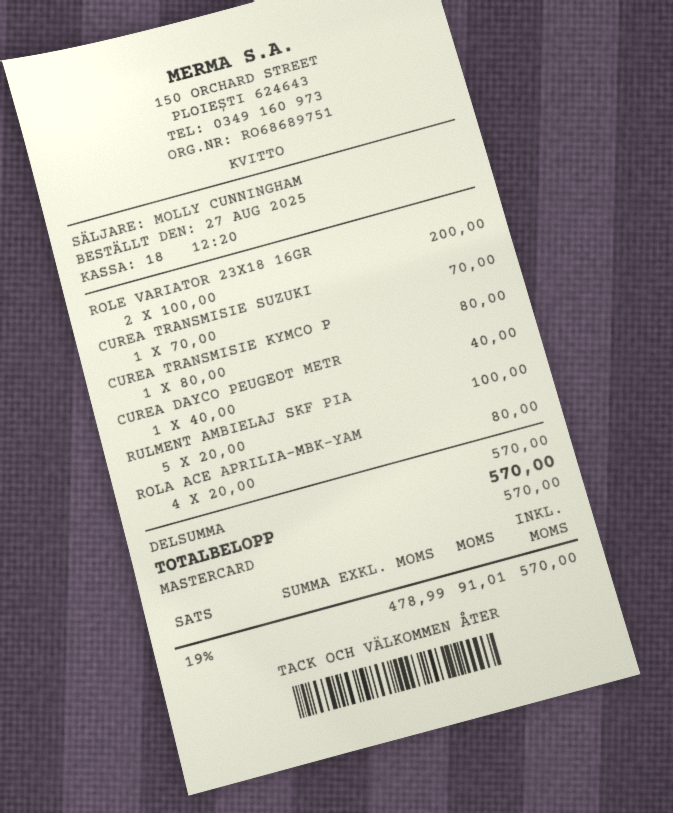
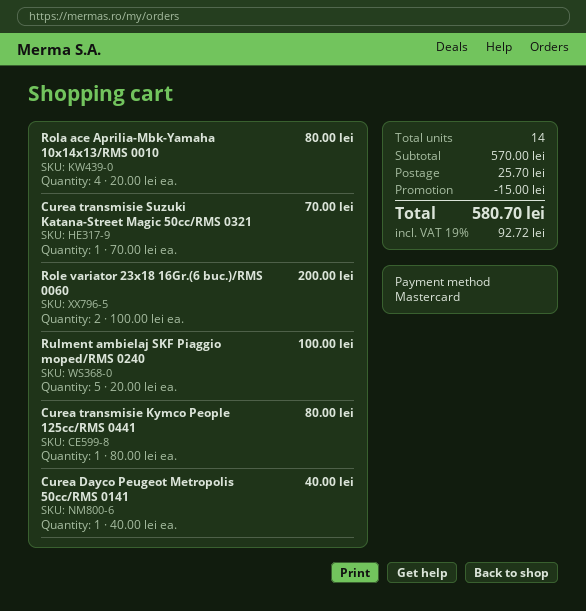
discount: none -> 15.00
shipping: none -> 25.70
tax: 19% = 91.01 -> 19% = 92.72
total: 570.00 -> 580.70

